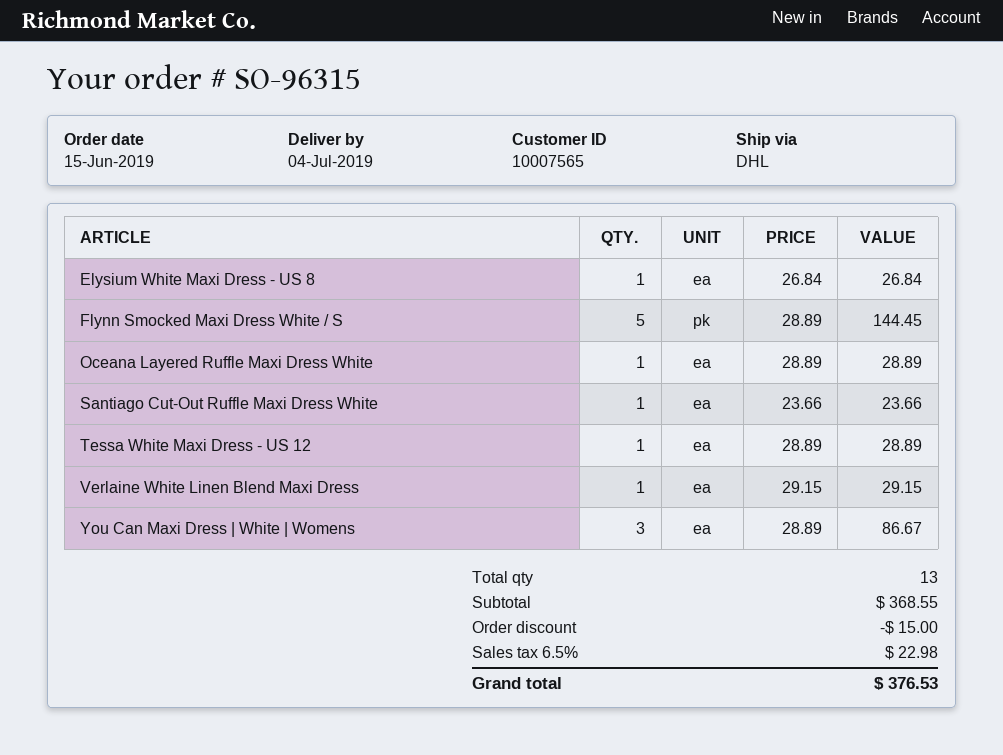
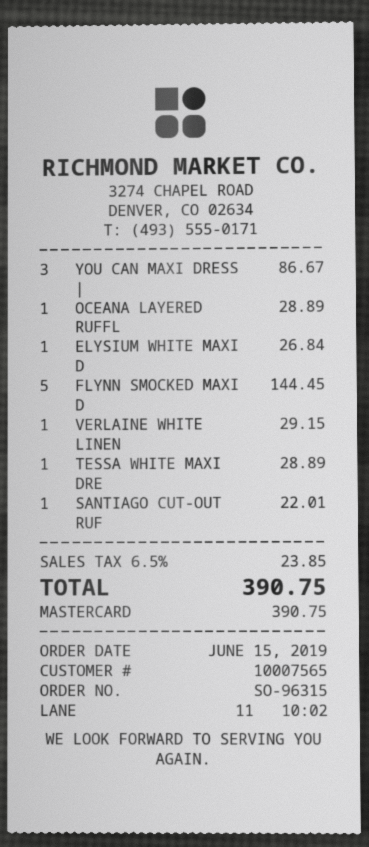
Santiago Cut-Out Ruffle Maxi Dress White: 1 for 23.66 -> 1 for 22.01
discount: 15.00 -> none
tax: 6.5% = 22.98 -> 6.5% = 23.85
total: 376.53 -> 390.75

